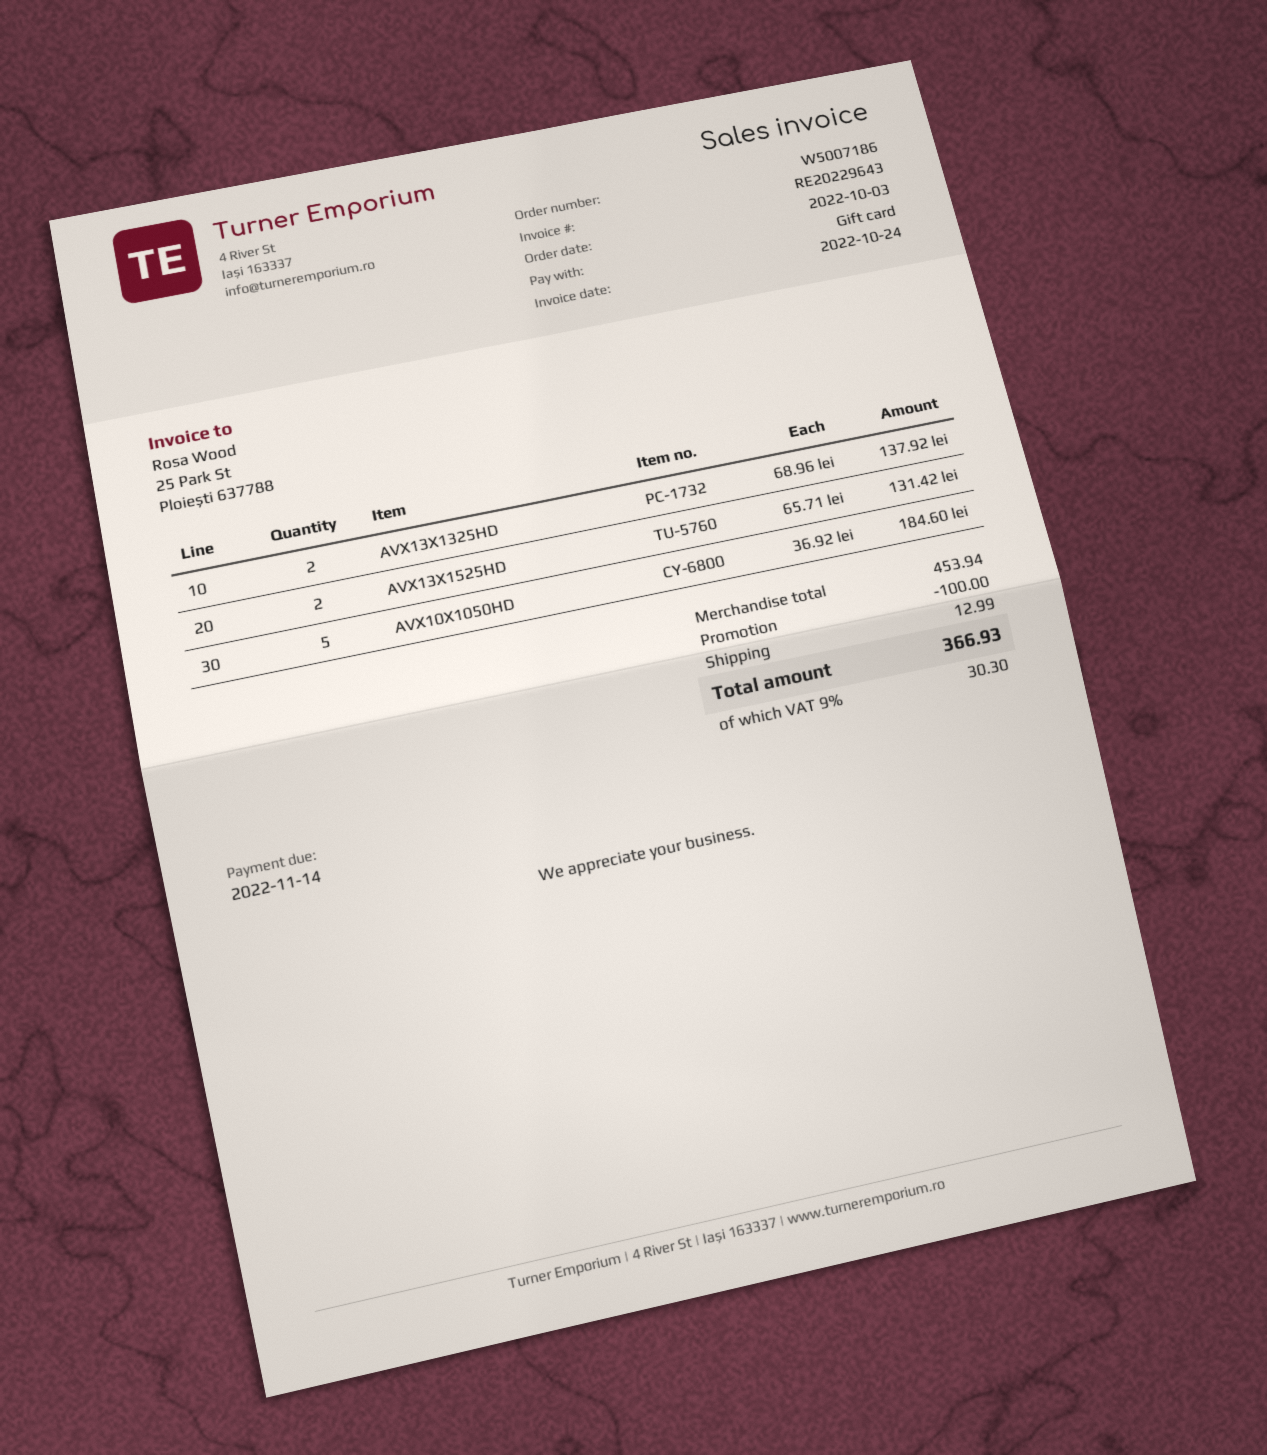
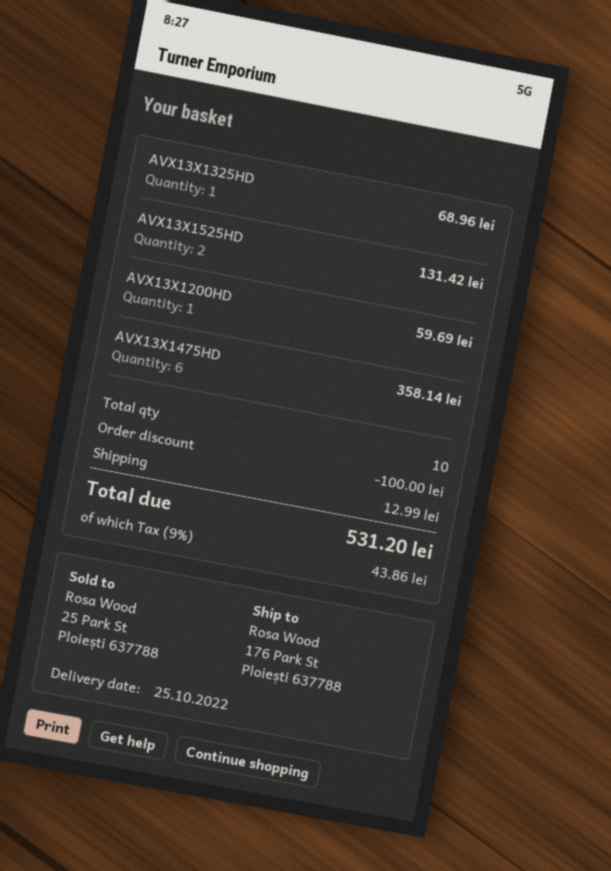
AVX13X1325HD: 2 for 137.92 -> 1 for 68.96
AVX10X1050HD: 5 for 184.60 -> none
AVX13X1200HD: none -> 1 for 59.69
AVX13X1475HD: none -> 6 for 358.14
tax: 9% = 30.30 -> 9% = 43.86
total: 366.93 -> 531.20

